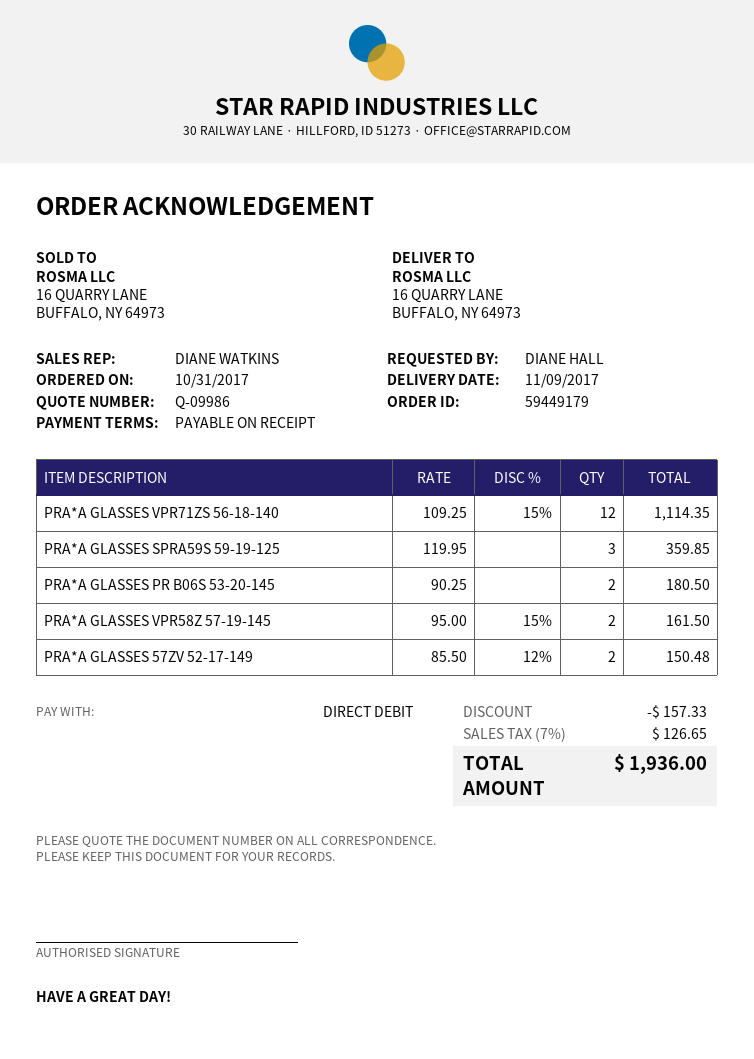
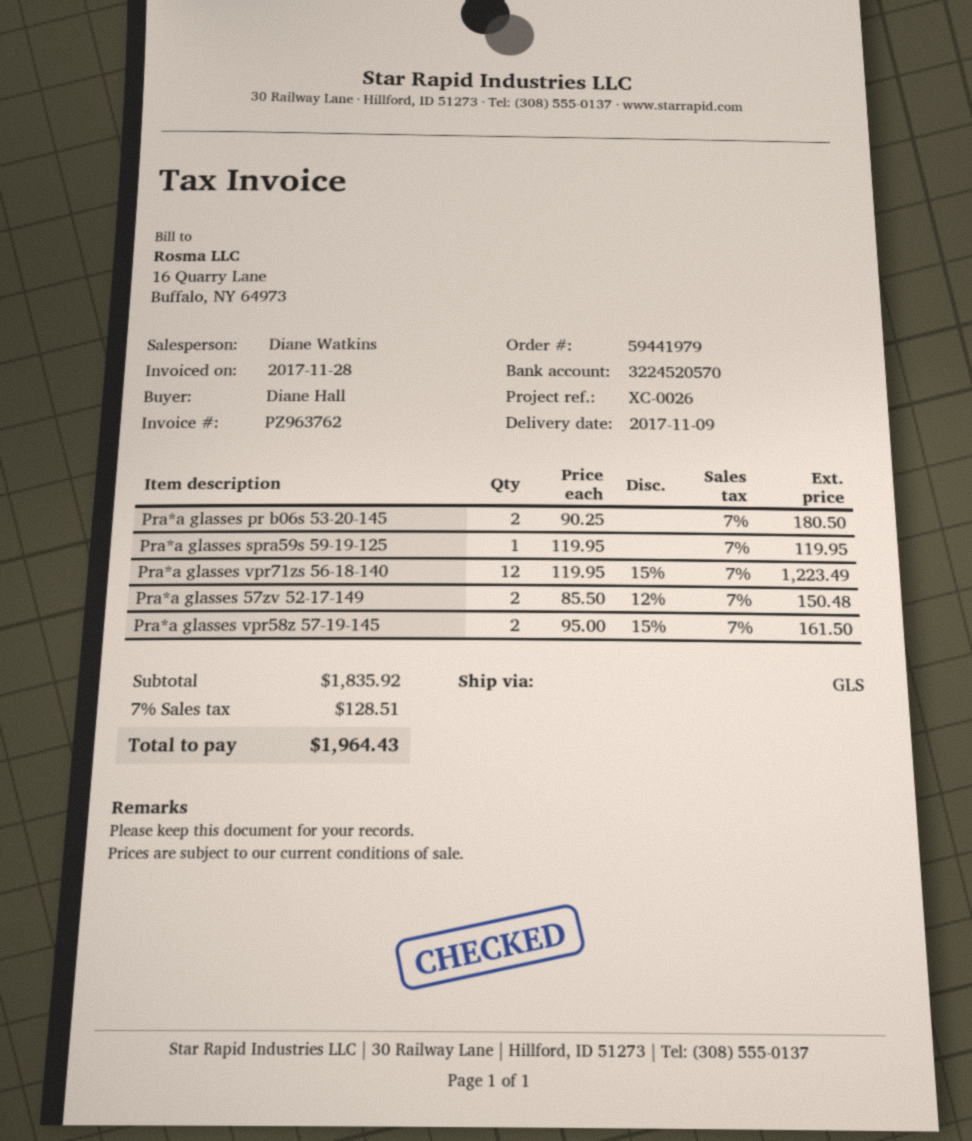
order number: 59449179 -> 59441979
PRA*A GLASSES VPR71ZS 56-18-140: 12 x 109.25 - 15% = 1114.35 -> 12 x 119.95 - 15% = 1223.49
PRA*A GLASSES SPRA59S 59-19-125: 3 x 119.95 = 359.85 -> 1 x 119.95 = 119.95
discount: 157.33 -> none
tax: 7% = 126.65 -> 7% = 128.51
total: 1936.00 -> 1964.43

